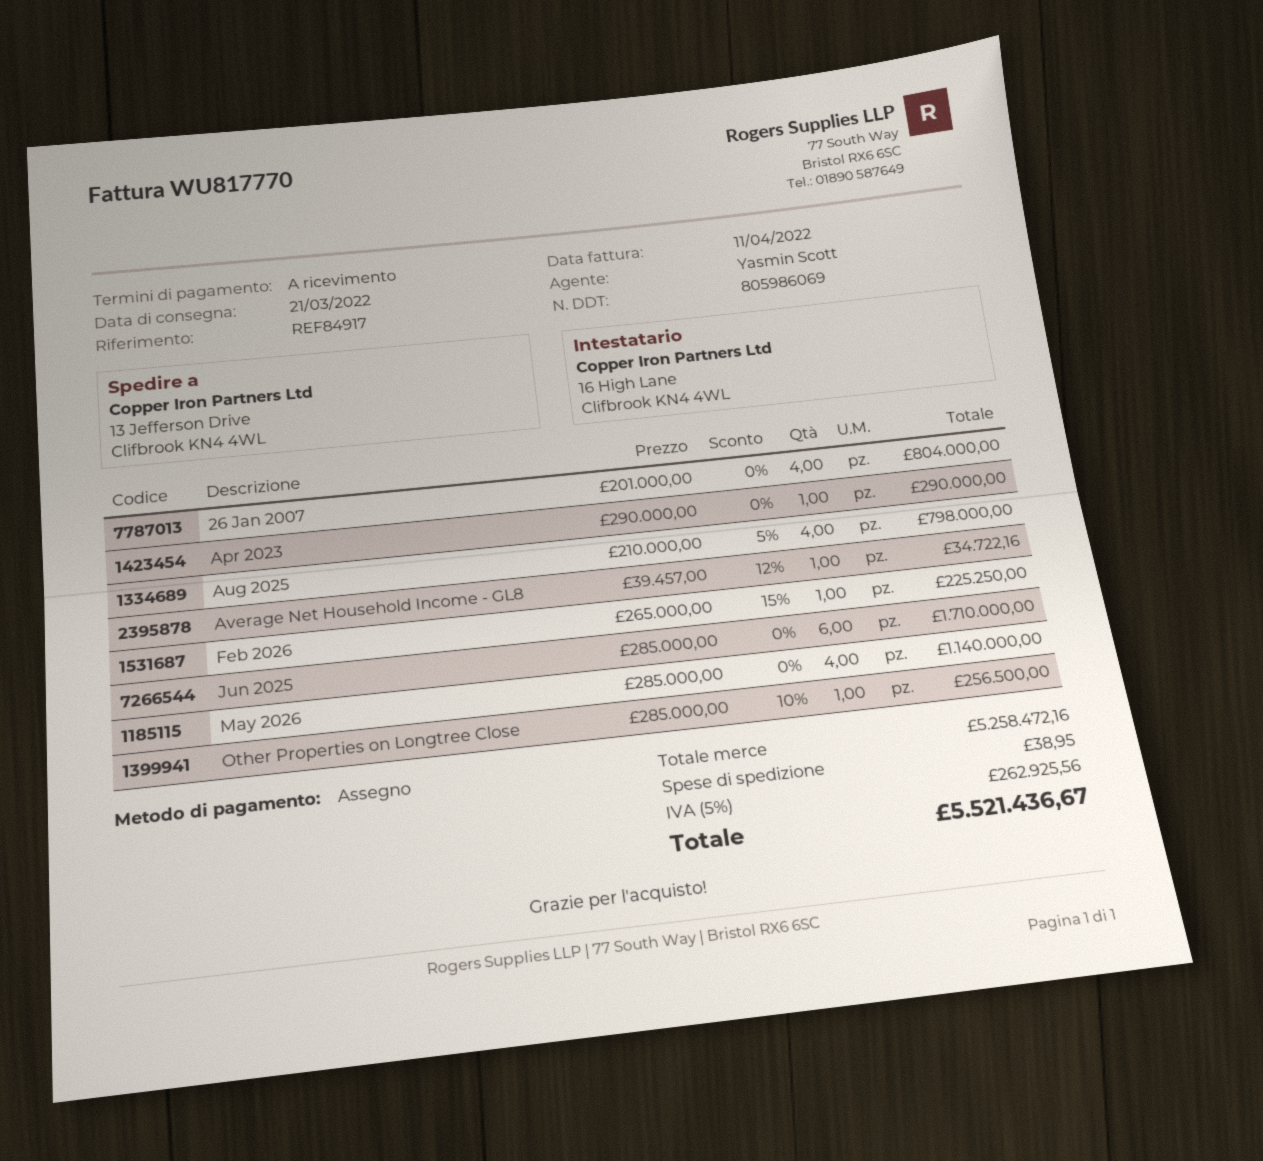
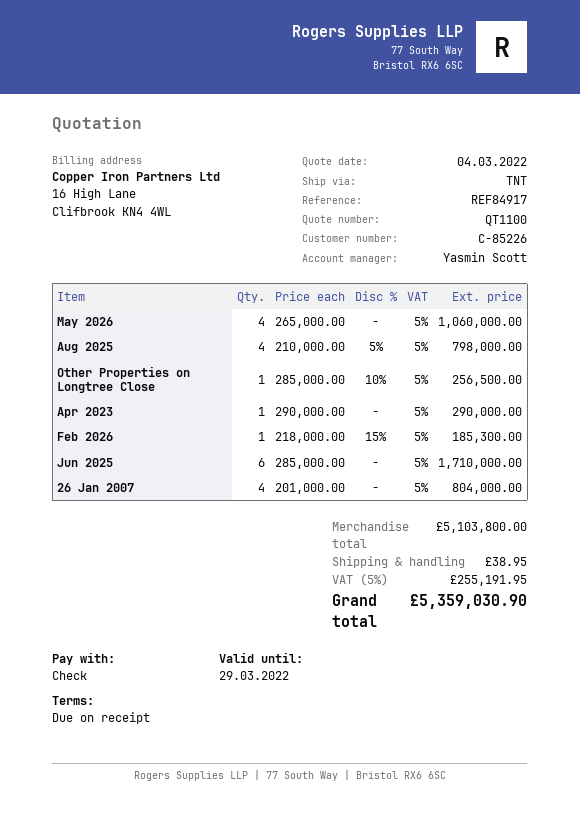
Average Net Household Income - GL8: 1 x 39457.00 - 12% = 34722.16 -> none
Feb 2026: 1 x 265000.00 - 15% = 225250.00 -> 1 x 218000.00 - 15% = 185300.00
May 2026: 4 x 285000.00 = 1140000.00 -> 4 x 265000.00 = 1060000.00
subtotal: 5258472.16 -> 5103800.00
tax: 5% = 262925.56 -> 5% = 255191.95
total: 5521436.67 -> 5359030.90

